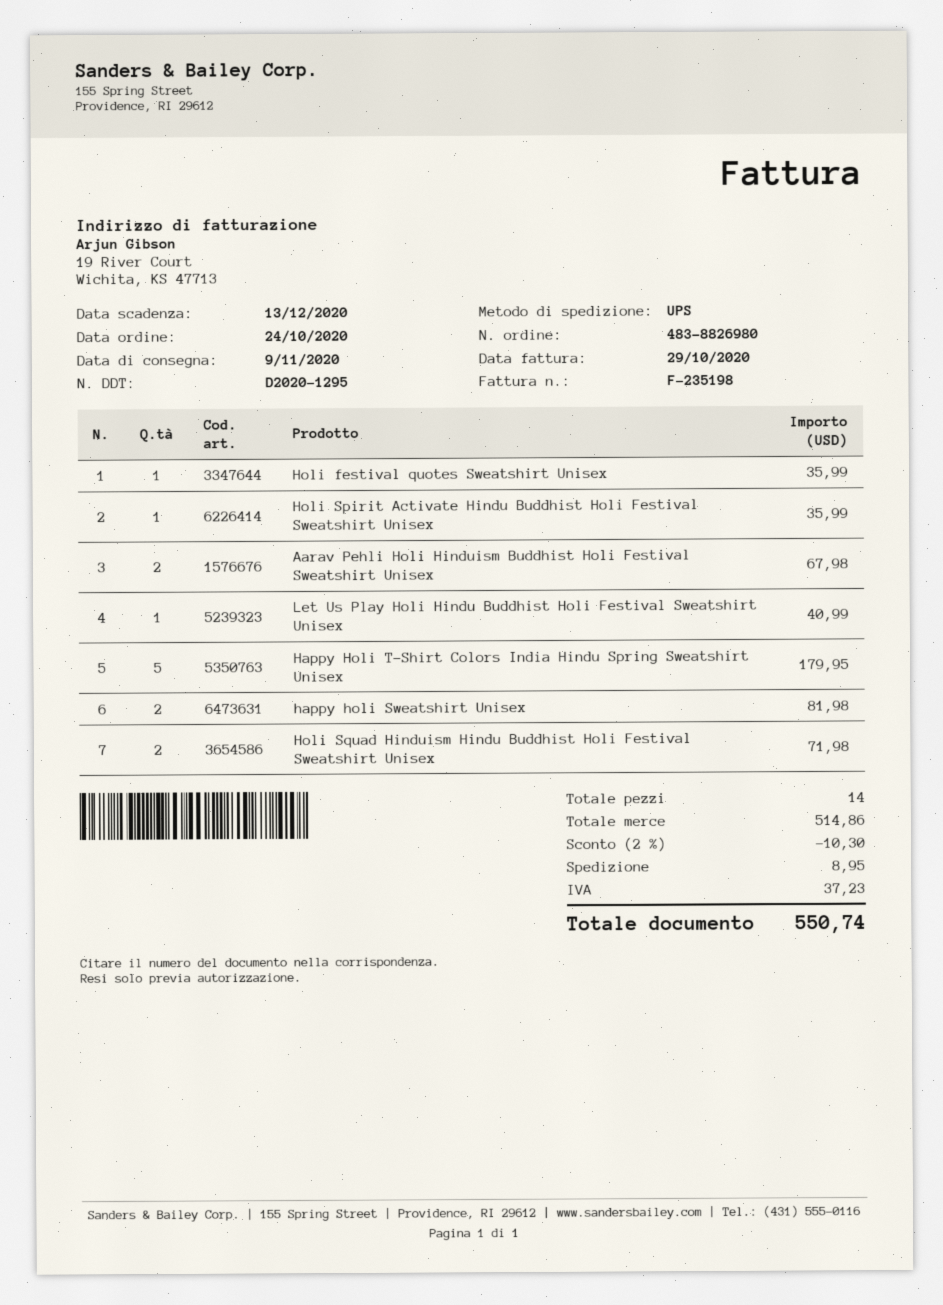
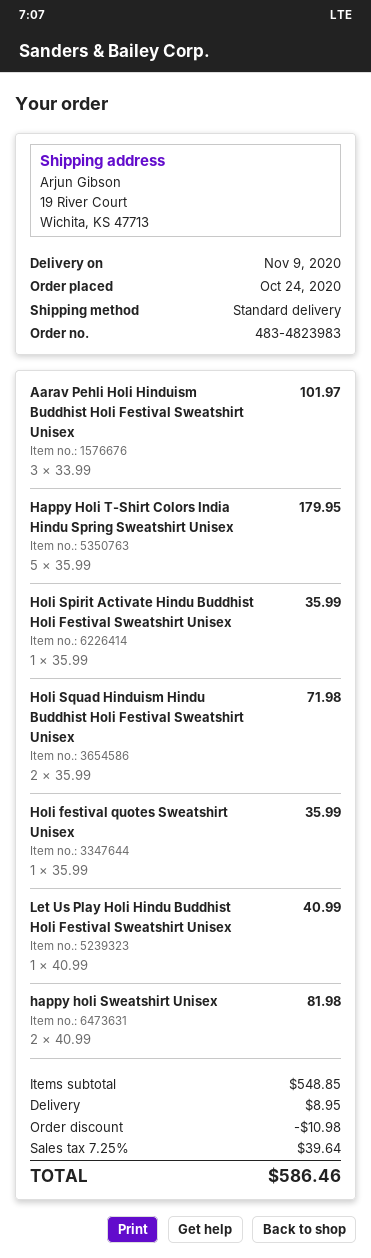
order number: 483-8826980 -> 483-4823983
shipping method: UPS -> standard
Aarav Pehli Holi Hinduism Buddhist Holi Festival Sweatshirt Unisex: 2 for 67.98 -> 3 for 101.97
subtotal: 514.86 -> 548.85
discount: 10.30 -> 10.98
tax: 37.23 -> 39.64
total: 550.74 -> 586.46

